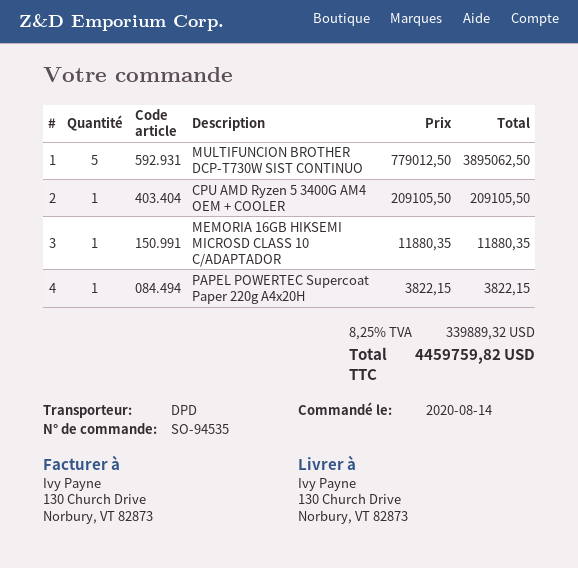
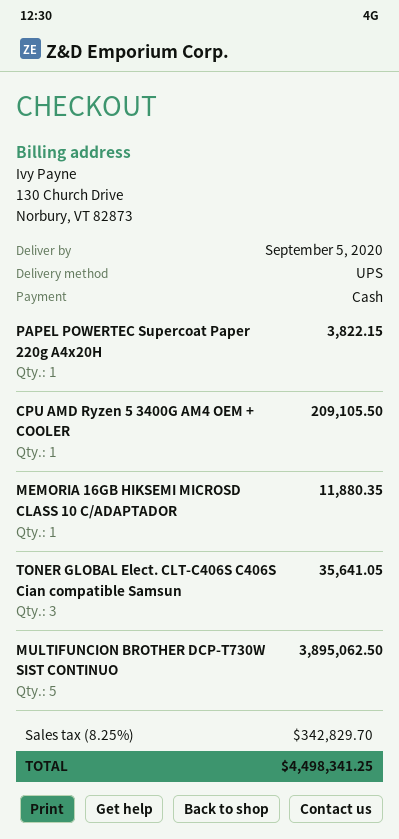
shipping method: DPD -> UPS
TONER GLOBAL Elect. CLT-C406S C406S Cian compatible Samsun: none -> 3 for 35641.05
tax: 8.25% = 339889.32 -> 8.25% = 342829.70
total: 4459759.82 -> 4498341.25

